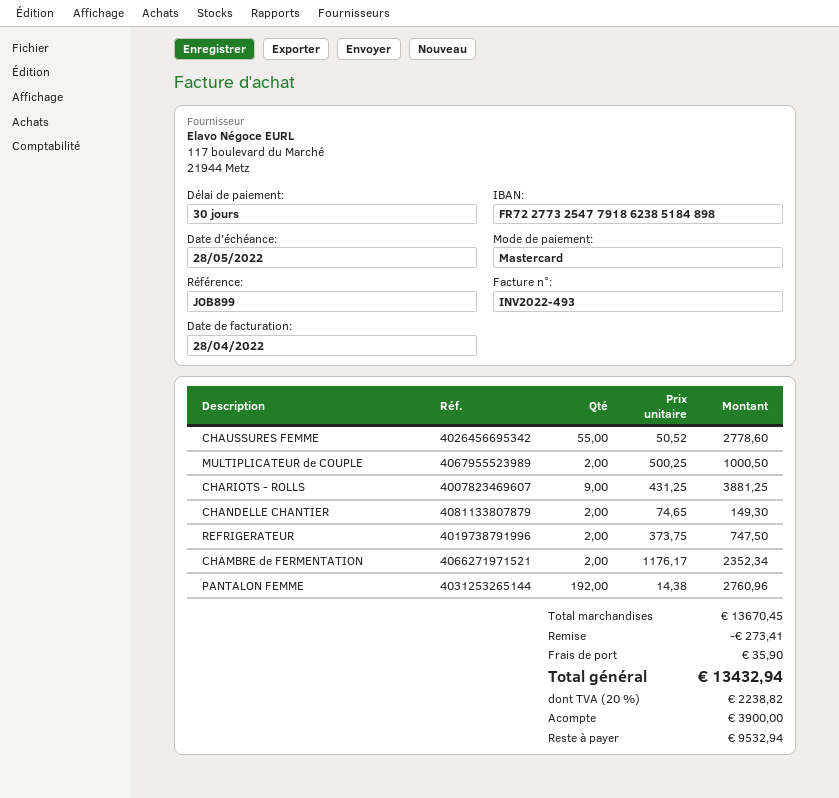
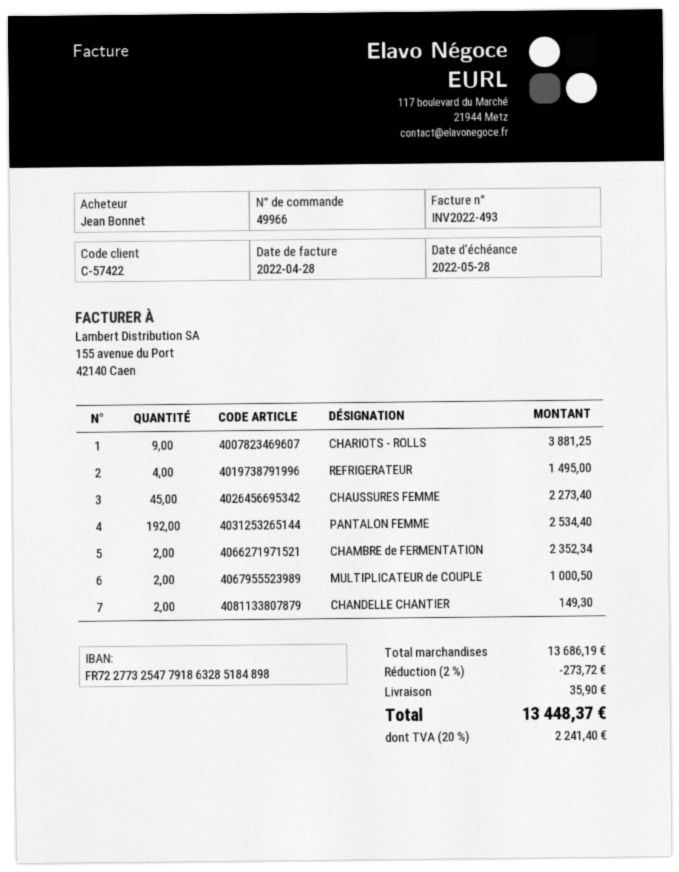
bank account: FR7227732547791862385184898 -> FR7227732547791863285184898
CHAUSSURES FEMME: 55 for 2778.60 -> 45 for 2273.40
REFRIGERATEUR: 2 for 747.50 -> 4 for 1495.00
PANTALON FEMME: 192 for 2760.96 -> 192 for 2534.40
subtotal: 13670.45 -> 13686.19
discount: 273.41 -> 273.72
tax: 20% = 2238.82 -> 20% = 2241.40
total: 13432.94 -> 13448.37

